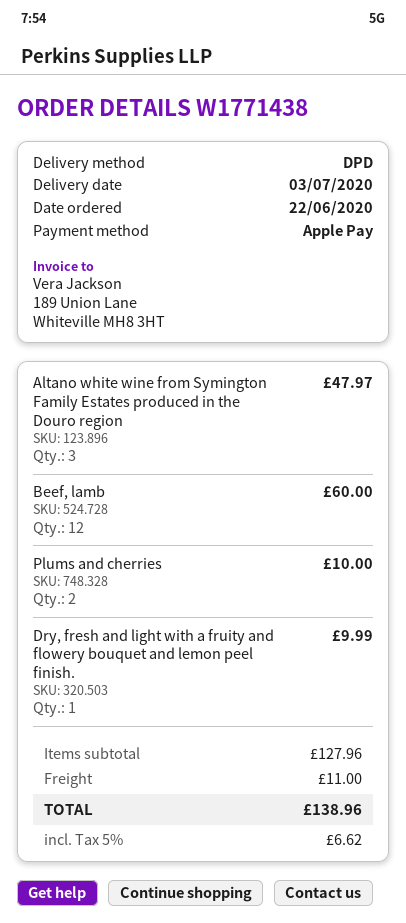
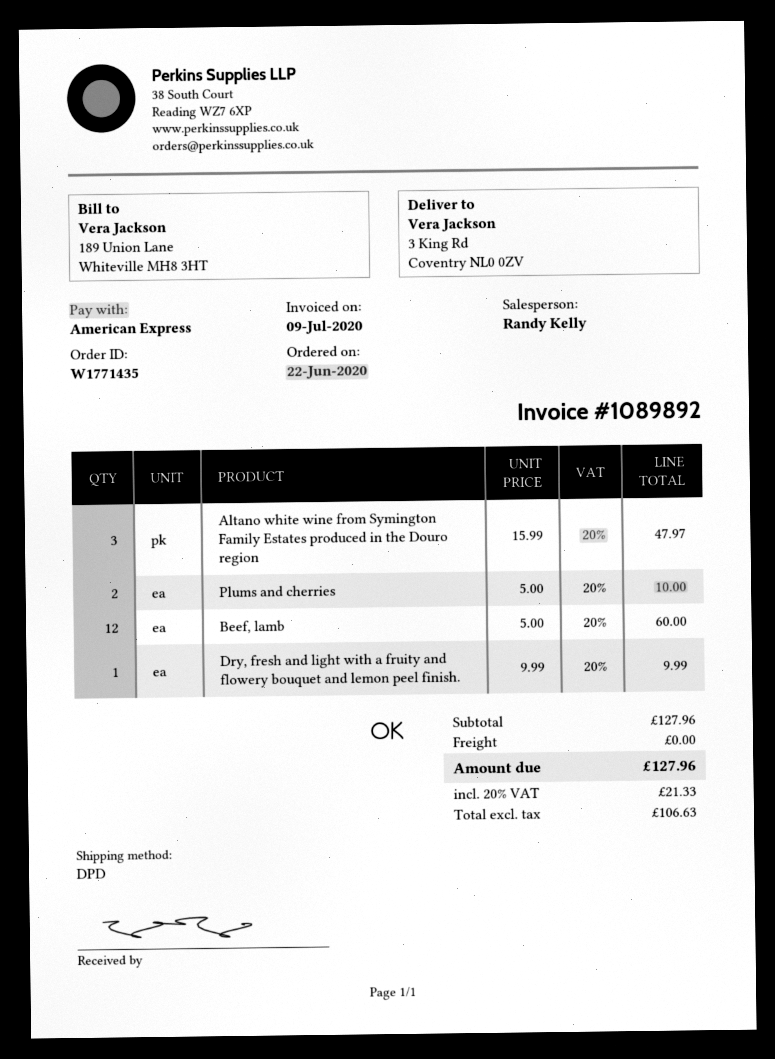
order number: W1771438 -> W1771435
payment method: Apple Pay -> American Express
shipping: 11.00 -> 0.00
tax: 5% = 6.62 -> 20% = 21.33
total: 138.96 -> 127.96

